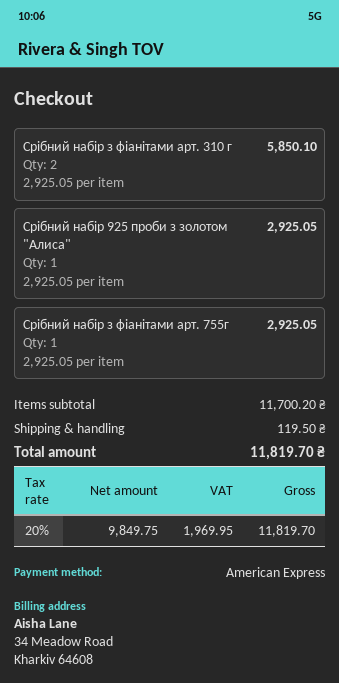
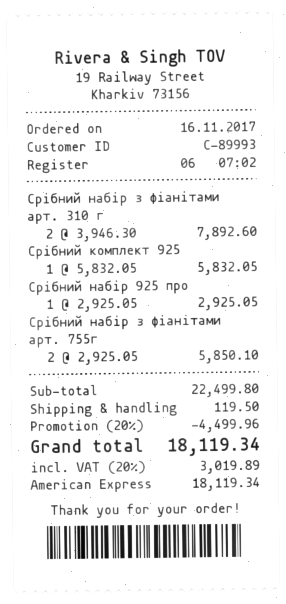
Срібний набір з фіанітами арт. 310 г: 2 x 2925.05 = 5850.10 -> 2 x 3946.30 = 7892.60
Срібний набір з фіанітами арт. 755г: 1 x 2925.05 = 2925.05 -> 2 x 2925.05 = 5850.10
Срібний комплект 925: none -> 1 x 5832.05 = 5832.05
subtotal: 11700.20 -> 22499.80
discount: none -> 20% = 4499.96
tax: 20% = 1969.95 -> 20% = 3019.89
total: 11819.70 -> 18119.34

